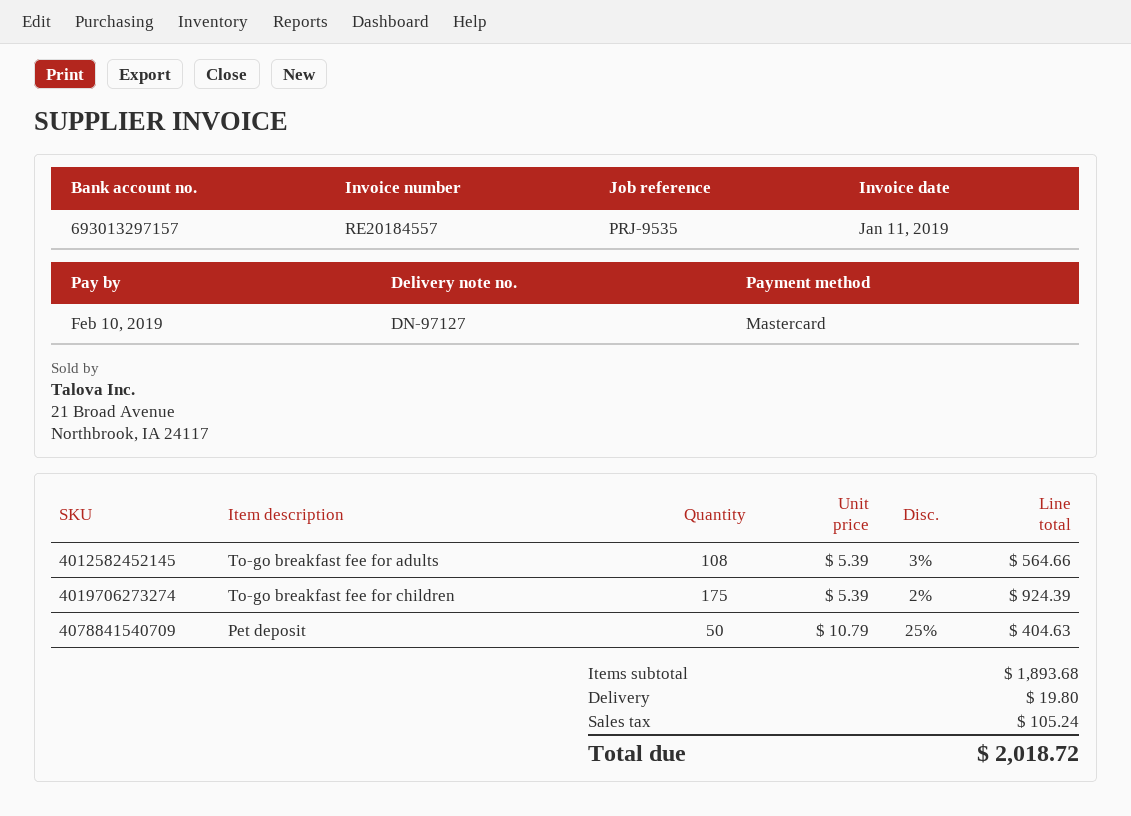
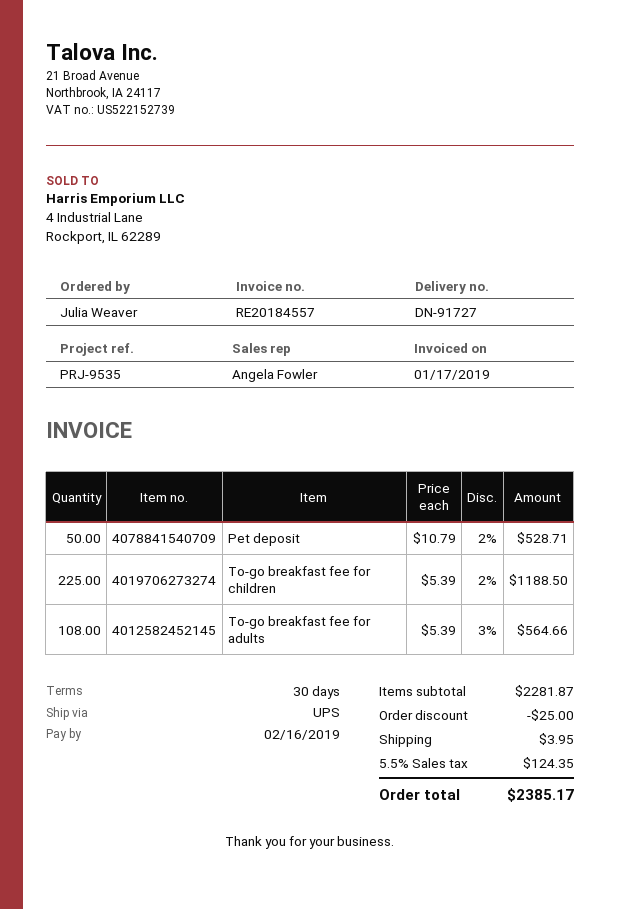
delivery note number: DN-97127 -> DN-91727
invoice date: 2019-01-11 -> 2019-01-17
due date: 2019-02-10 -> 2019-02-16
To-go breakfast fee for children: 175 x 5.39 - 2% = 924.39 -> 225 x 5.39 - 2% = 1188.50
Pet deposit: 50 x 10.79 - 25% = 404.63 -> 50 x 10.79 - 2% = 528.71
subtotal: 1893.68 -> 2281.87
discount: none -> 25.00
shipping: 19.80 -> 3.95
tax: 105.24 -> 124.35
total: 2018.72 -> 2385.17

